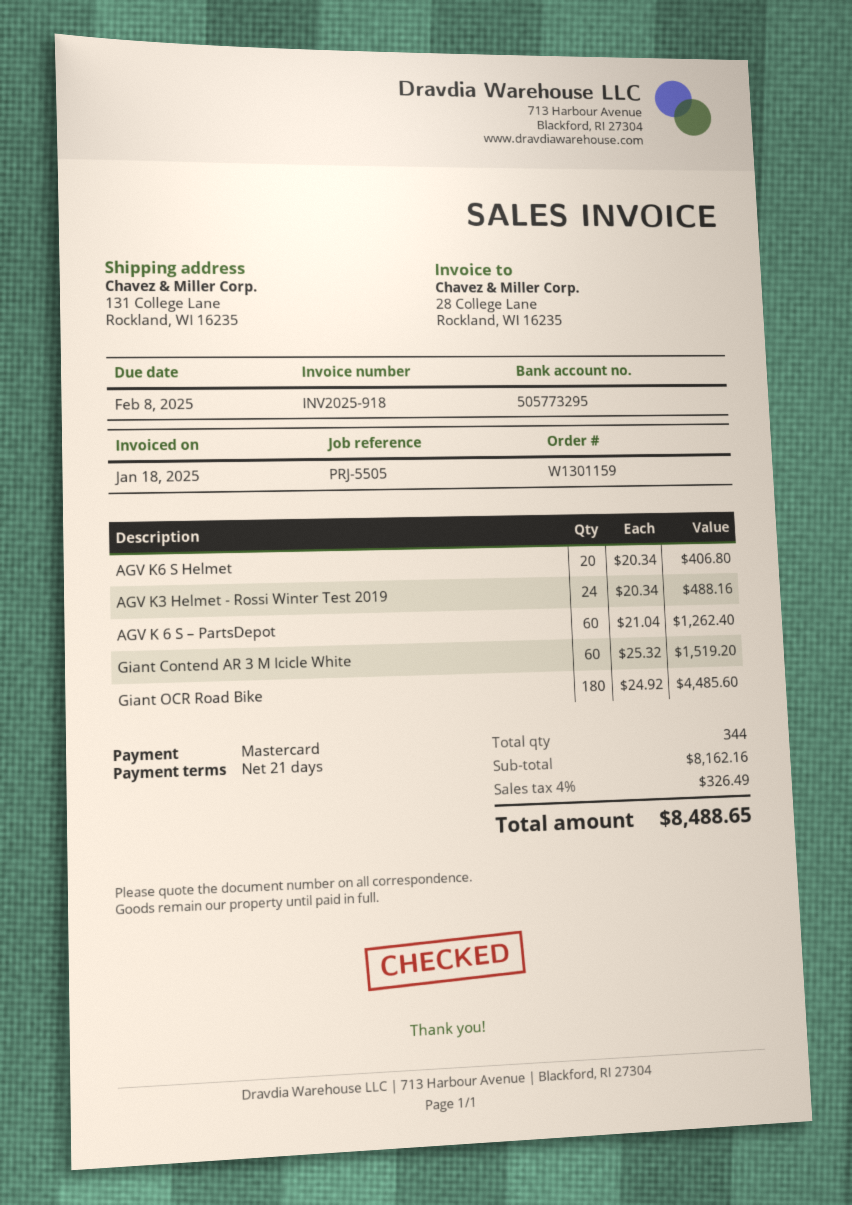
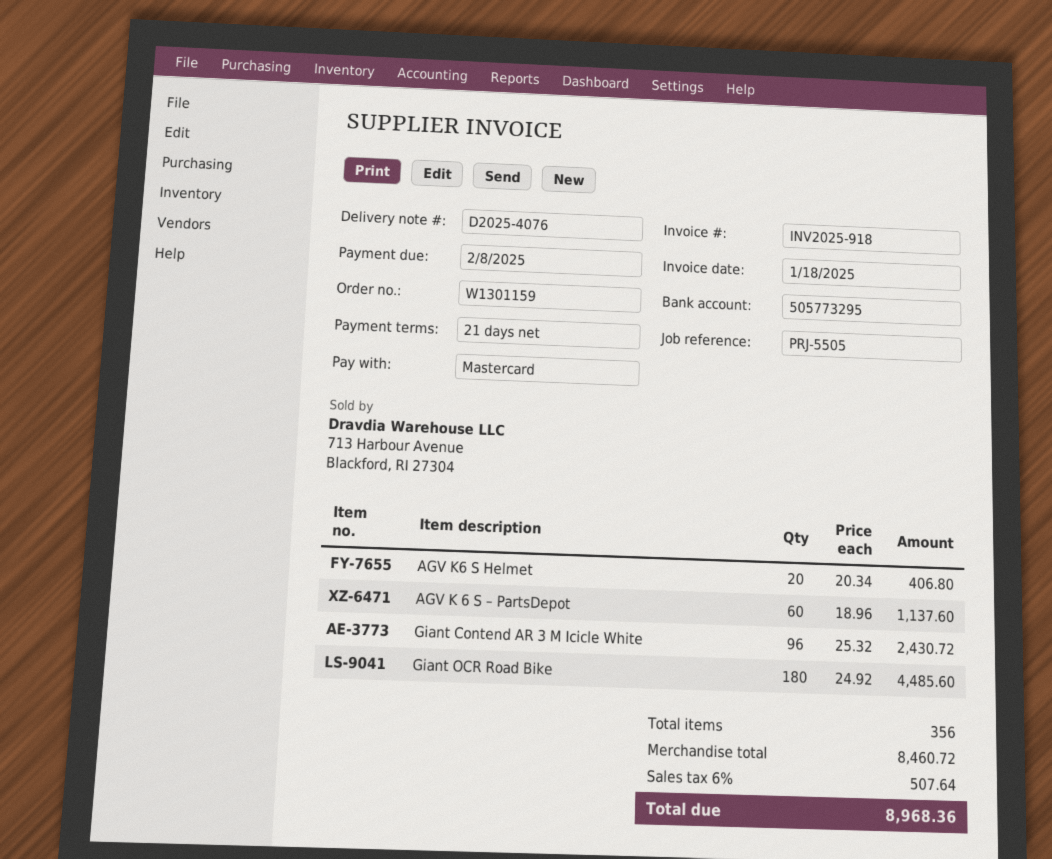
AGV K3 Helmet - Rossi Winter Test 2019: 24 x 20.34 = 488.16 -> none
AGV K 6 S – PartsDepot: 60 x 21.04 = 1262.40 -> 60 x 18.96 = 1137.60
Giant Contend AR 3 M Icicle White: 60 x 25.32 = 1519.20 -> 96 x 25.32 = 2430.72
total quantity: 344 -> 356
subtotal: 8162.16 -> 8460.72
tax: 4% = 326.49 -> 6% = 507.64
total: 8488.65 -> 8968.36

